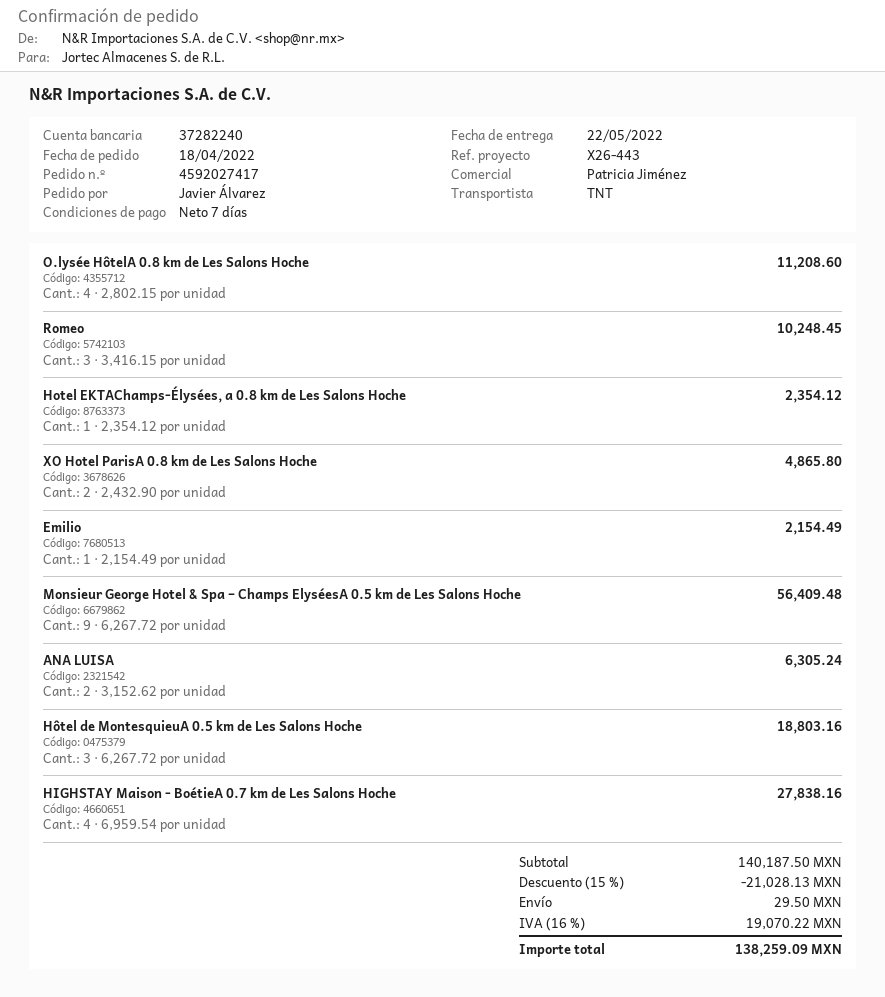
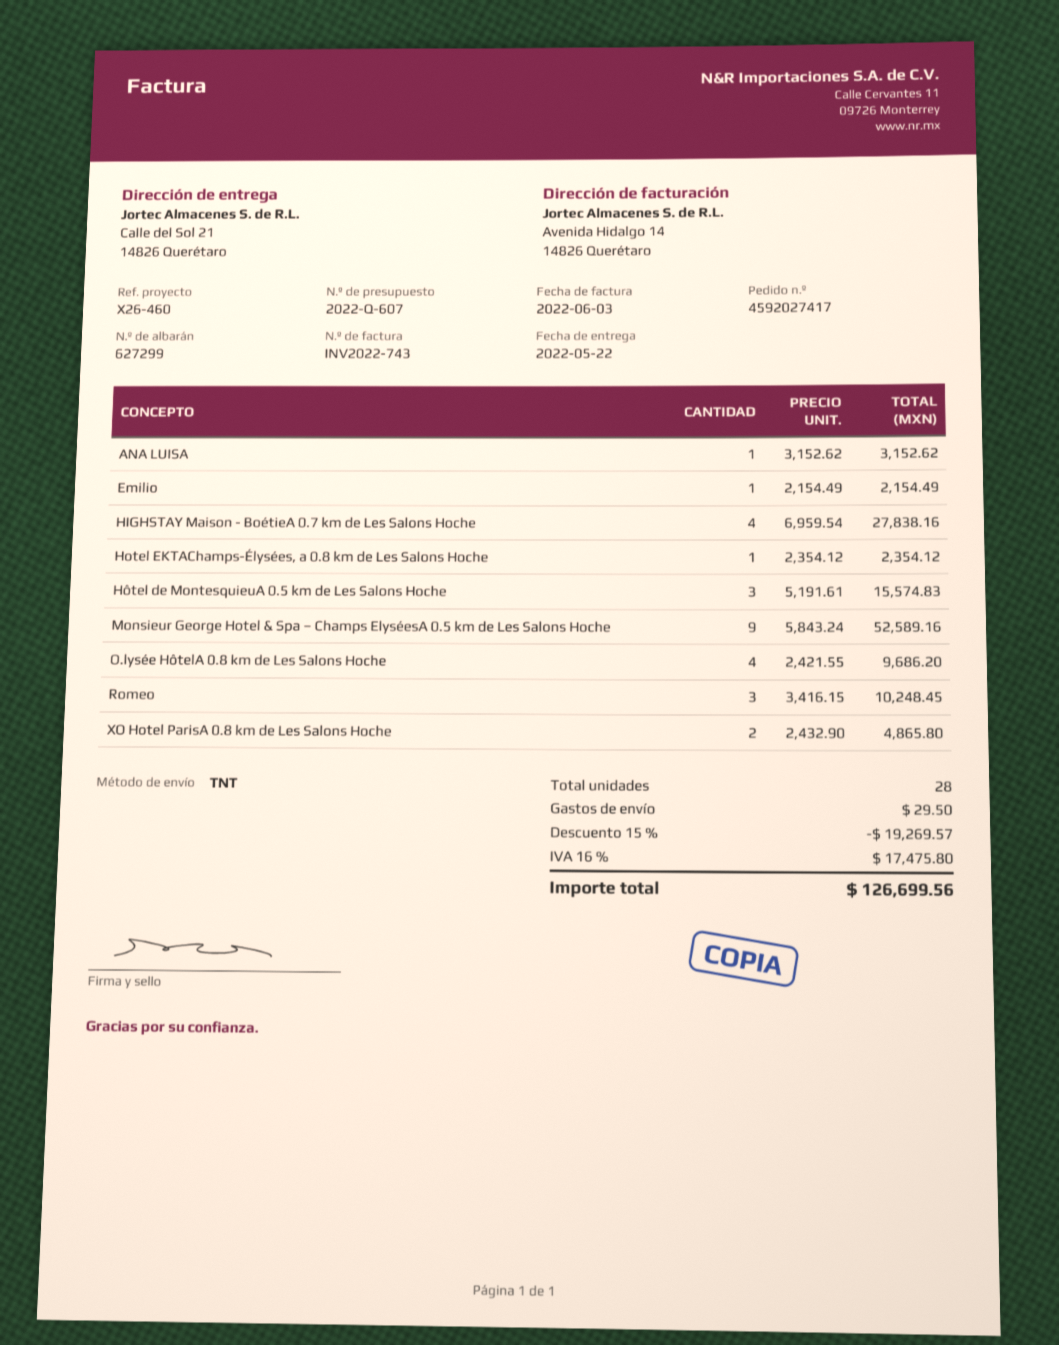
reference: X26-443 -> X26-460
O.lysée HôtelA 0.8 km de Les Salons Hoche: 4 x 2802.15 = 11208.60 -> 4 x 2421.55 = 9686.20
Monsieur George Hotel & Spa – Champs ElyséesA 0.5 km de Les Salons Hoche: 9 x 6267.72 = 56409.48 -> 9 x 5843.24 = 52589.16
ANA LUISA: 2 x 3152.62 = 6305.24 -> 1 x 3152.62 = 3152.62
Hôtel de MontesquieuA 0.5 km de Les Salons Hoche: 3 x 6267.72 = 18803.16 -> 3 x 5191.61 = 15574.83
discount: 15% = 21028.13 -> 15% = 19269.57
tax: 16% = 19070.22 -> 16% = 17475.80
total: 138259.09 -> 126699.56

